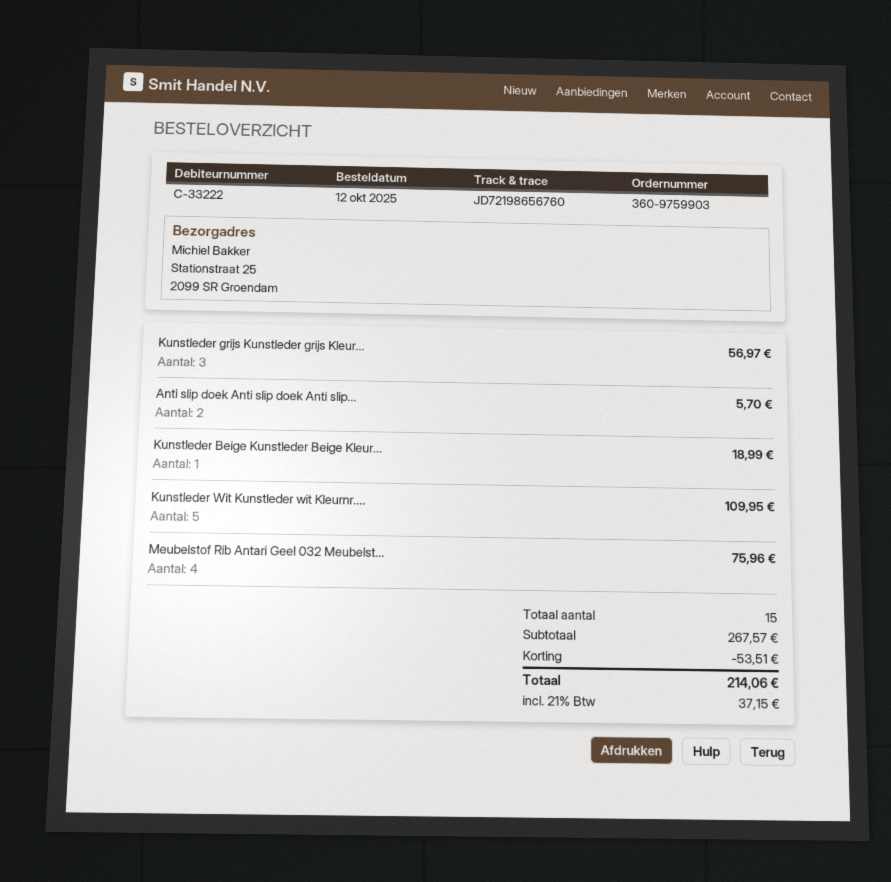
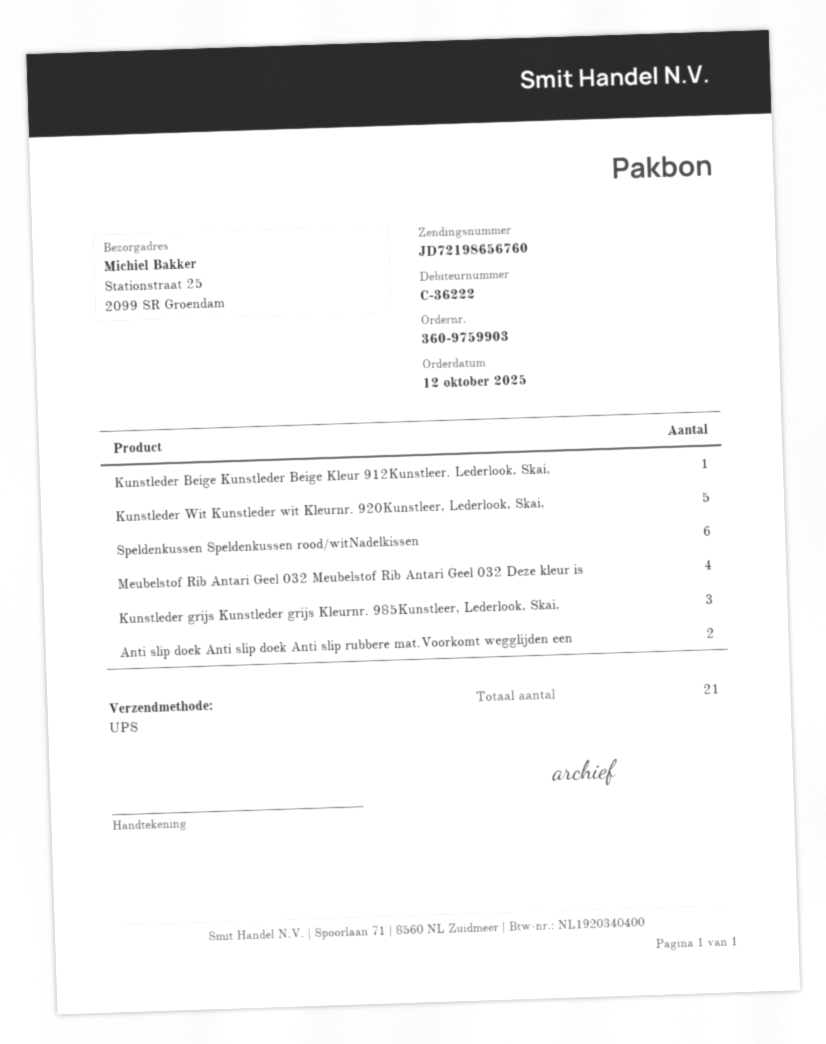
customer number: C-33222 -> C-36222
Speldenkussen Speldenkussen rood/witNadelkissen: none -> 6
total quantity: 15 -> 21

